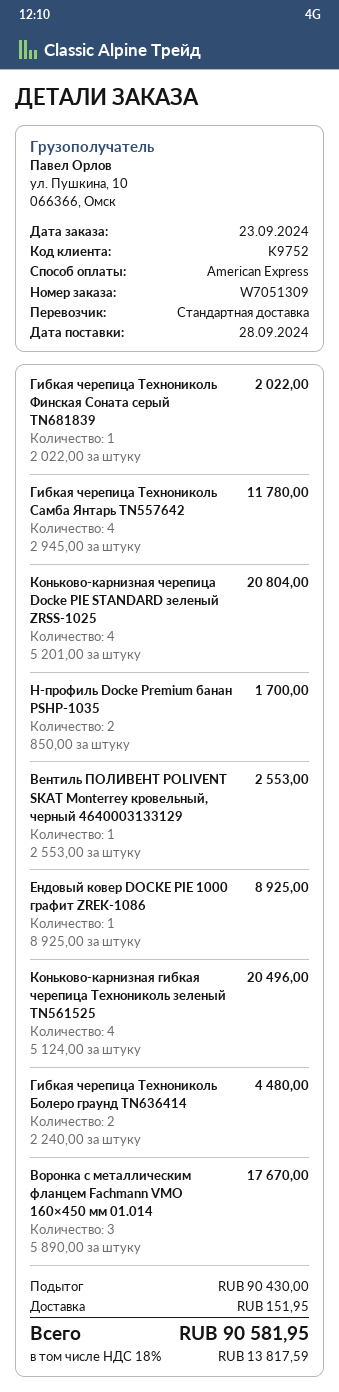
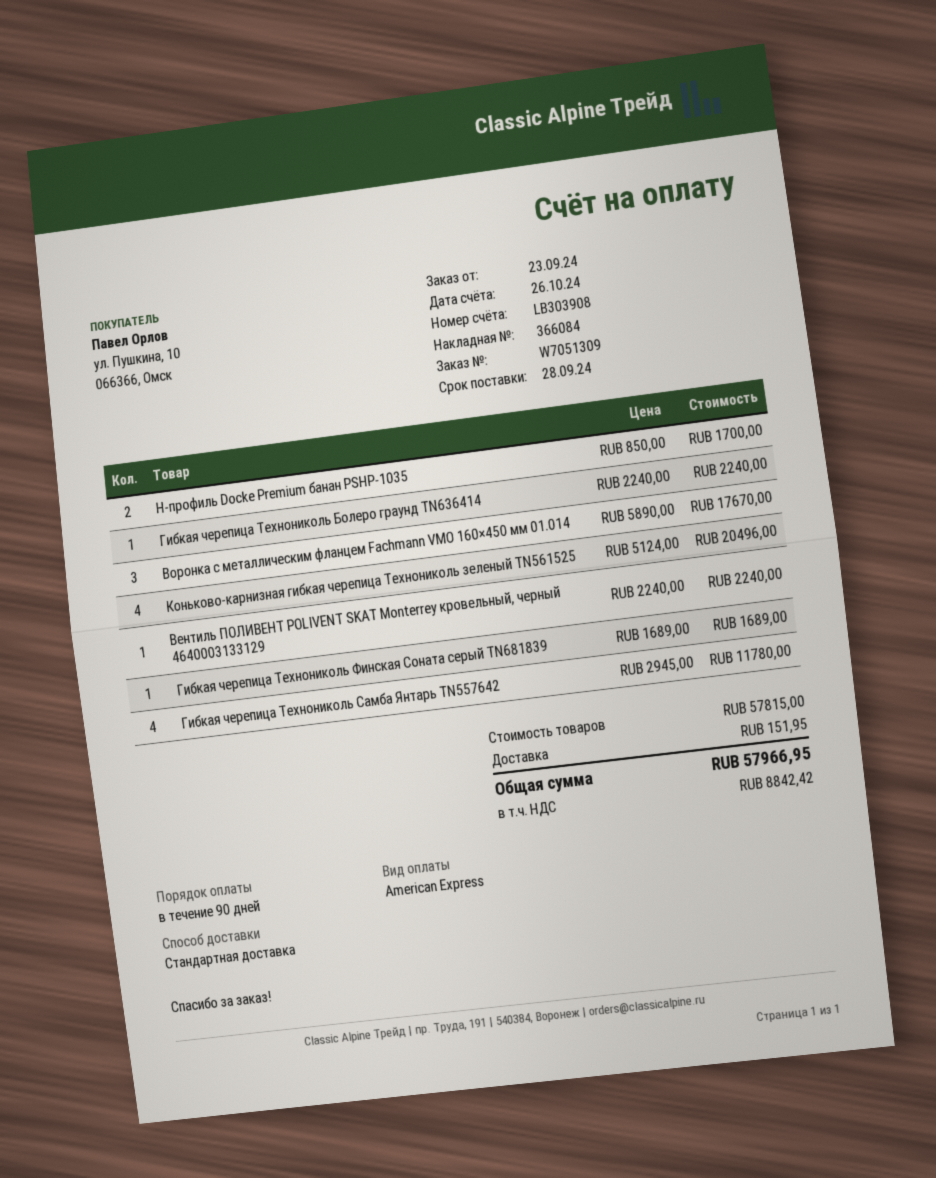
Гибкая черепица Технониколь Финская Соната серый TN681839: 1 x 2022.00 = 2022.00 -> 1 x 1689.00 = 1689.00
Коньково-карнизная черепица Docke PIE STANDARD зеленый ZRSS-1025: 4 x 5201.00 = 20804.00 -> none
Вентиль ПОЛИВЕНТ POLIVENT SKAT Monterrey кровельный, черный 4640003133129: 1 x 2553.00 = 2553.00 -> 1 x 2240.00 = 2240.00
Ендовый ковер DOCKE PIE 1000 графит ZREK-1086: 1 x 8925.00 = 8925.00 -> none
Гибкая черепица Технониколь Болеро граунд TN636414: 2 x 2240.00 = 4480.00 -> 1 x 2240.00 = 2240.00
subtotal: 90430.00 -> 57815.00
tax: 13817.59 -> 8842.42
total: 90581.95 -> 57966.95

